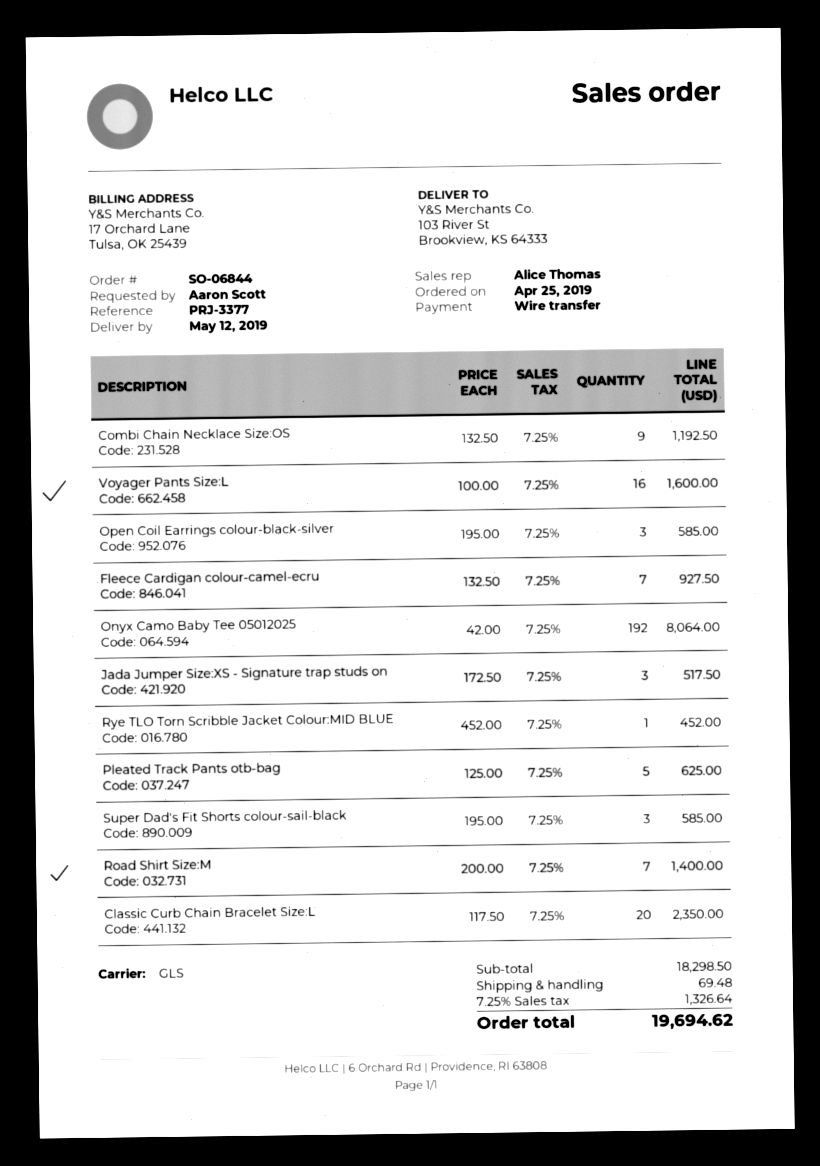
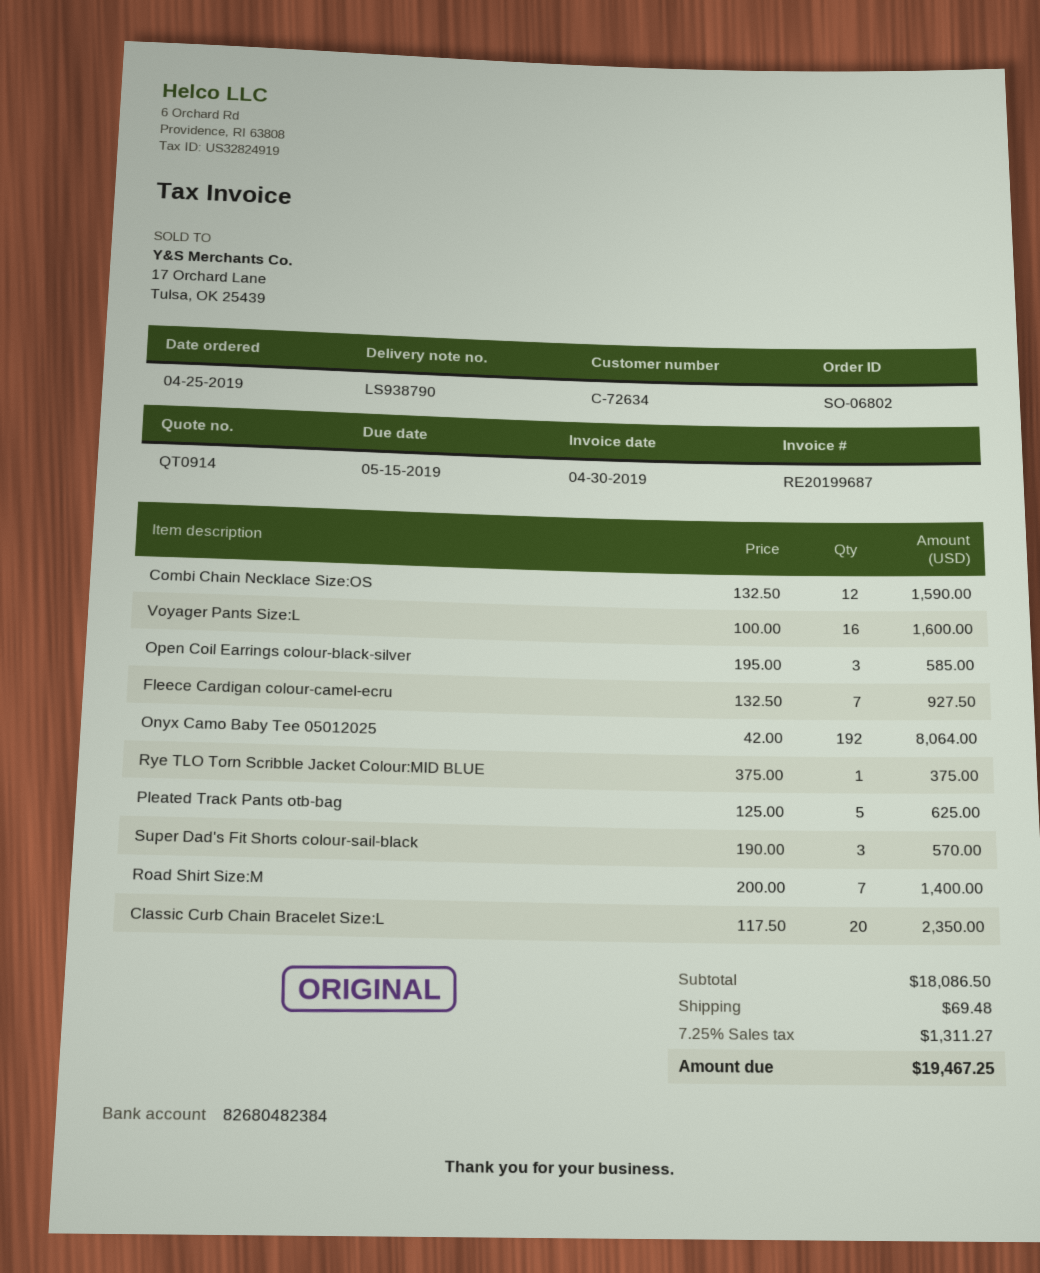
order number: SO-06844 -> SO-06802
Combi Chain Necklace Size:OS: 9 x 132.50 = 1192.50 -> 12 x 132.50 = 1590.00
Jada Jumper Size:XS - Signature trap studs on: 3 x 172.50 = 517.50 -> none
Rye TLO Torn Scribble Jacket Colour:MID BLUE: 1 x 452.00 = 452.00 -> 1 x 375.00 = 375.00
Super Dad's Fit Shorts colour-sail-black: 3 x 195.00 = 585.00 -> 3 x 190.00 = 570.00
subtotal: 18298.50 -> 18086.50
tax: 7.25% = 1326.64 -> 7.25% = 1311.27
total: 19694.62 -> 19467.25

